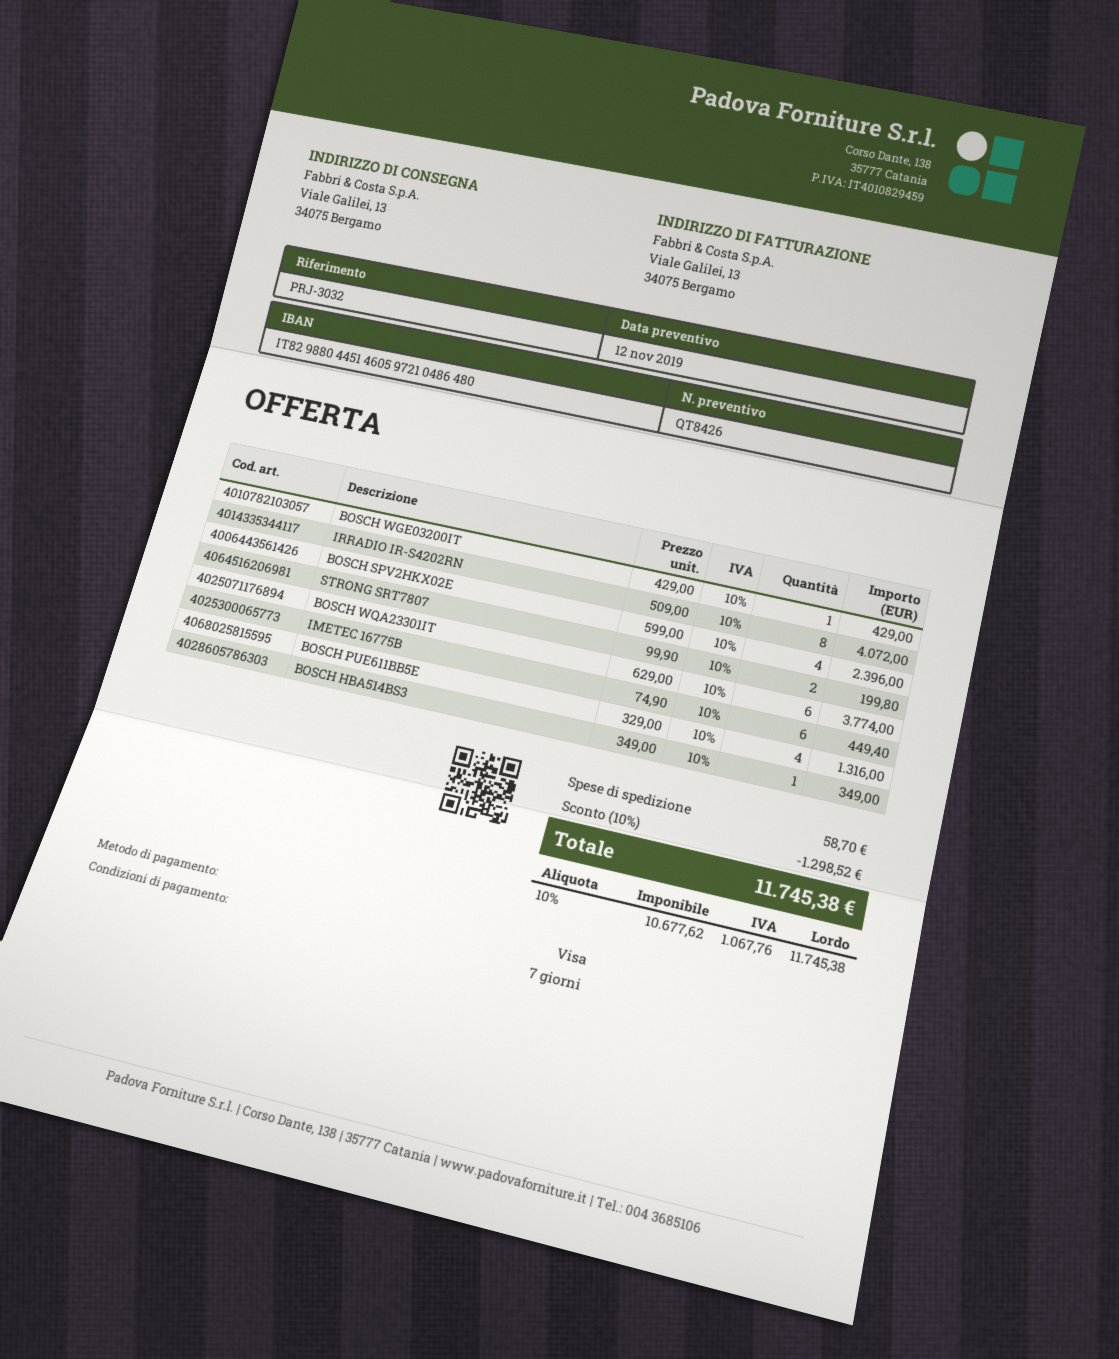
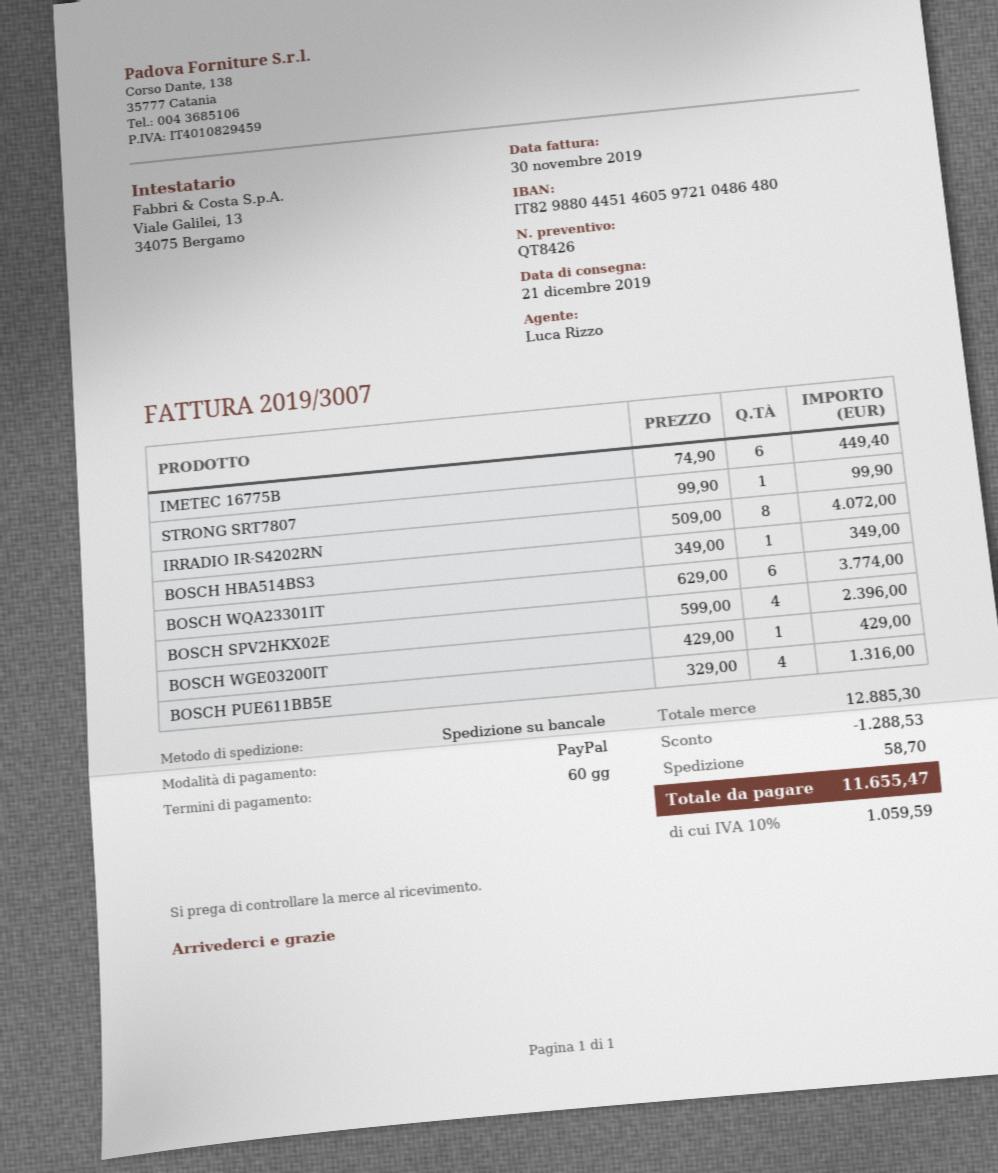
payment terms: 7 days -> 60 days
payment method: Visa -> PayPal
STRONG SRT7807: 2 x 99.90 = 199.80 -> 1 x 99.90 = 99.90
discount: 1298.52 -> 1288.53
tax: 10% = 1067.76 -> 10% = 1059.59
total: 11745.38 -> 11655.47

